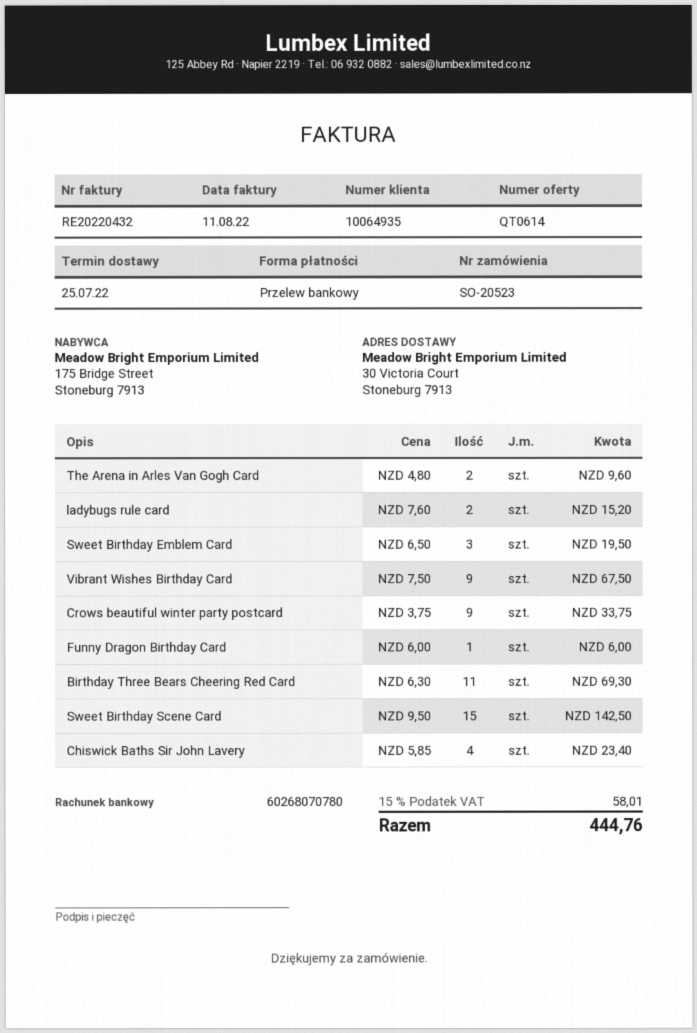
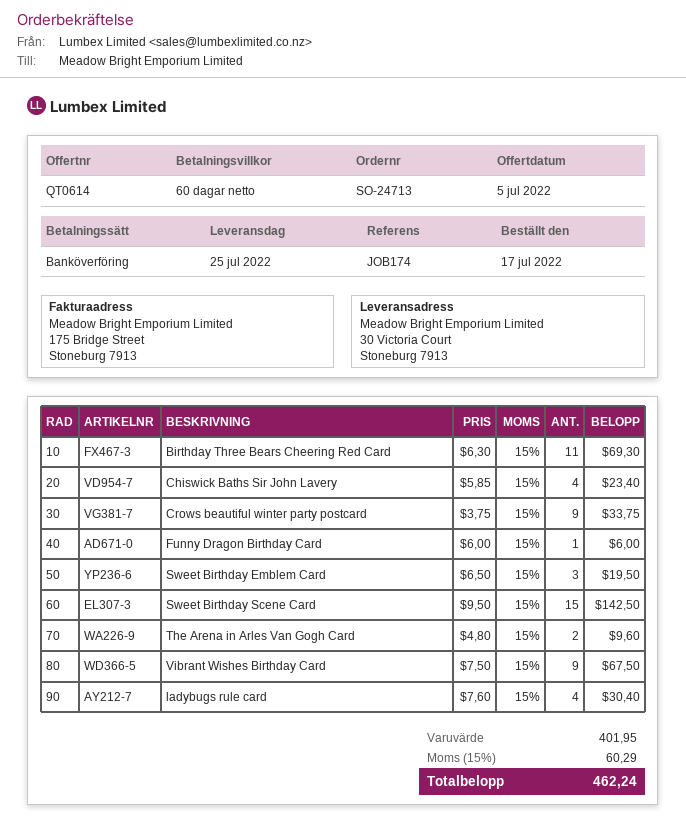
order number: SO-20523 -> SO-24713
ladybugs rule card: 2 x 7.60 = 15.20 -> 4 x 7.60 = 30.40
tax: 15% = 58.01 -> 15% = 60.29
total: 444.76 -> 462.24

